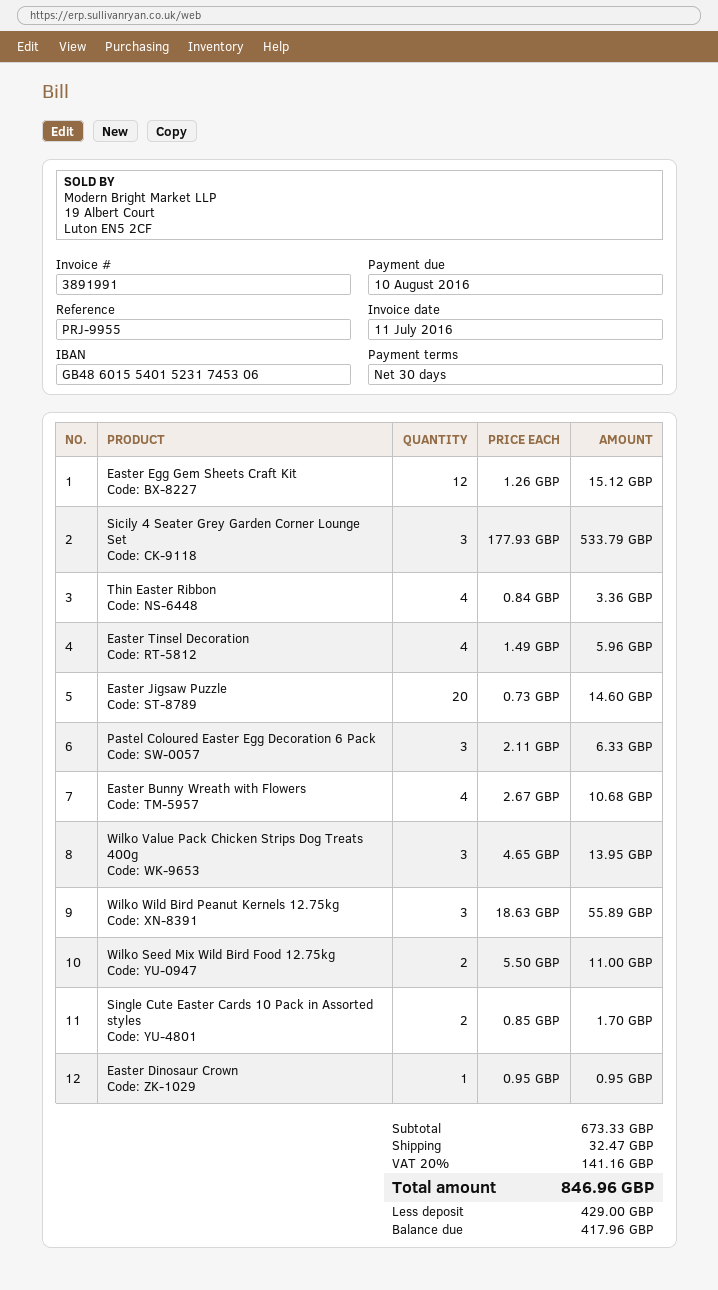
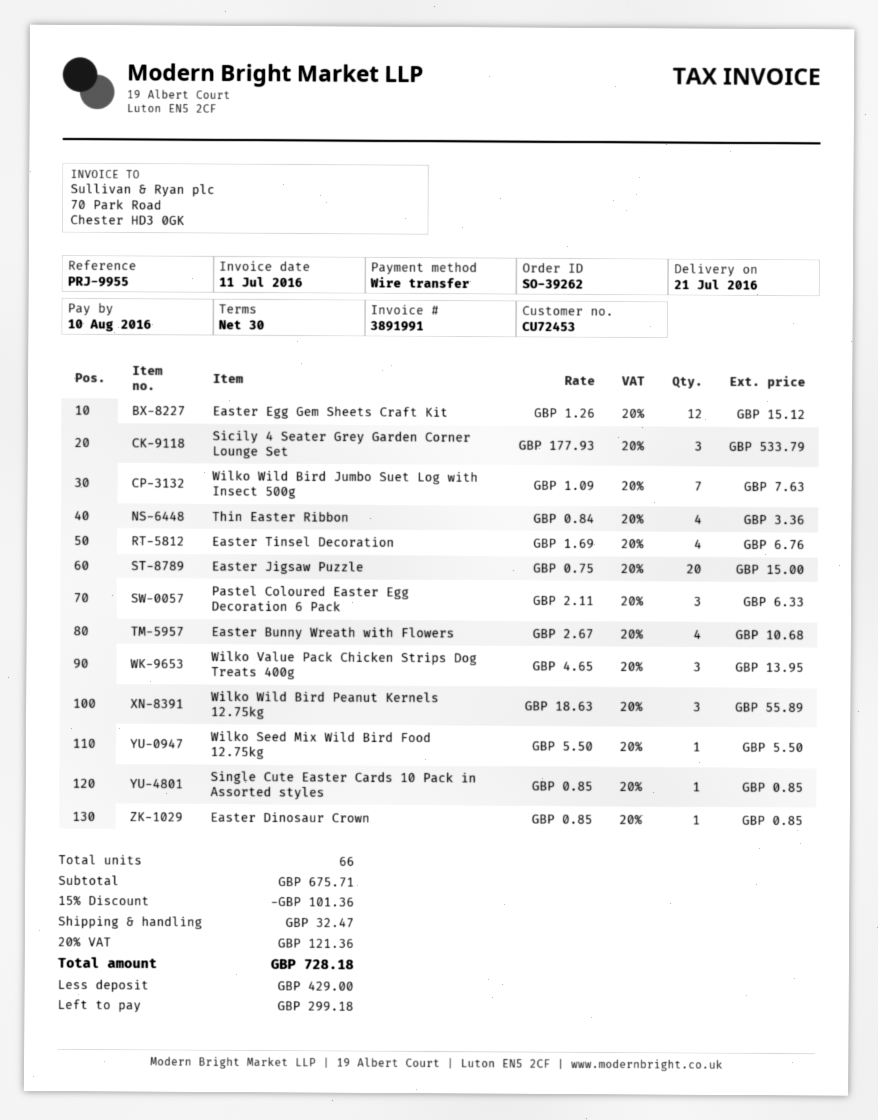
Easter Tinsel Decoration: 4 x 1.49 = 5.96 -> 4 x 1.69 = 6.76
Easter Jigsaw Puzzle: 20 x 0.73 = 14.60 -> 20 x 0.75 = 15.00
Wilko Seed Mix Wild Bird Food 12.75kg: 2 x 5.50 = 11.00 -> 1 x 5.50 = 5.50
Single Cute Easter Cards 10 Pack in Assorted styles: 2 x 0.85 = 1.70 -> 1 x 0.85 = 0.85
Easter Dinosaur Crown: 1 x 0.95 = 0.95 -> 1 x 0.85 = 0.85
Wilko Wild Bird Jumbo Suet Log with Insect 500g: none -> 7 x 1.09 = 7.63
subtotal: 673.33 -> 675.71
discount: none -> 15% = 101.36
tax: 20% = 141.16 -> 20% = 121.36
total: 846.96 -> 728.18
balance: 417.96 -> 299.18

